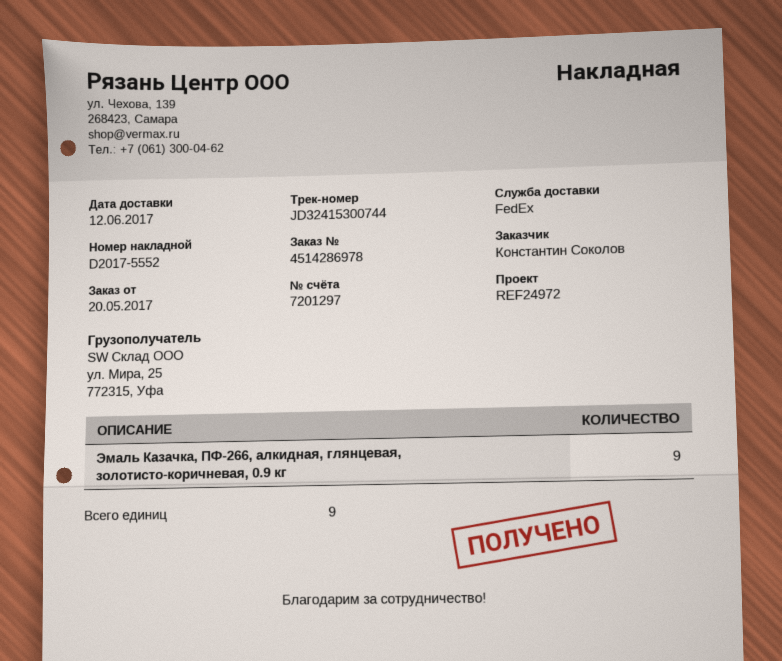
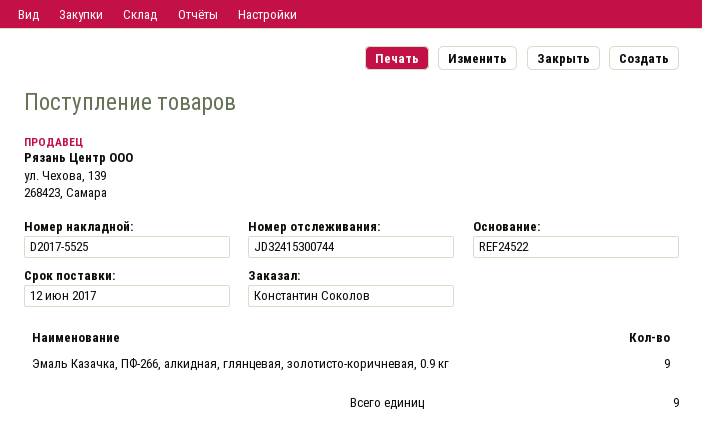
delivery note number: D2017-5552 -> D2017-5525
reference: REF24972 -> REF24522

